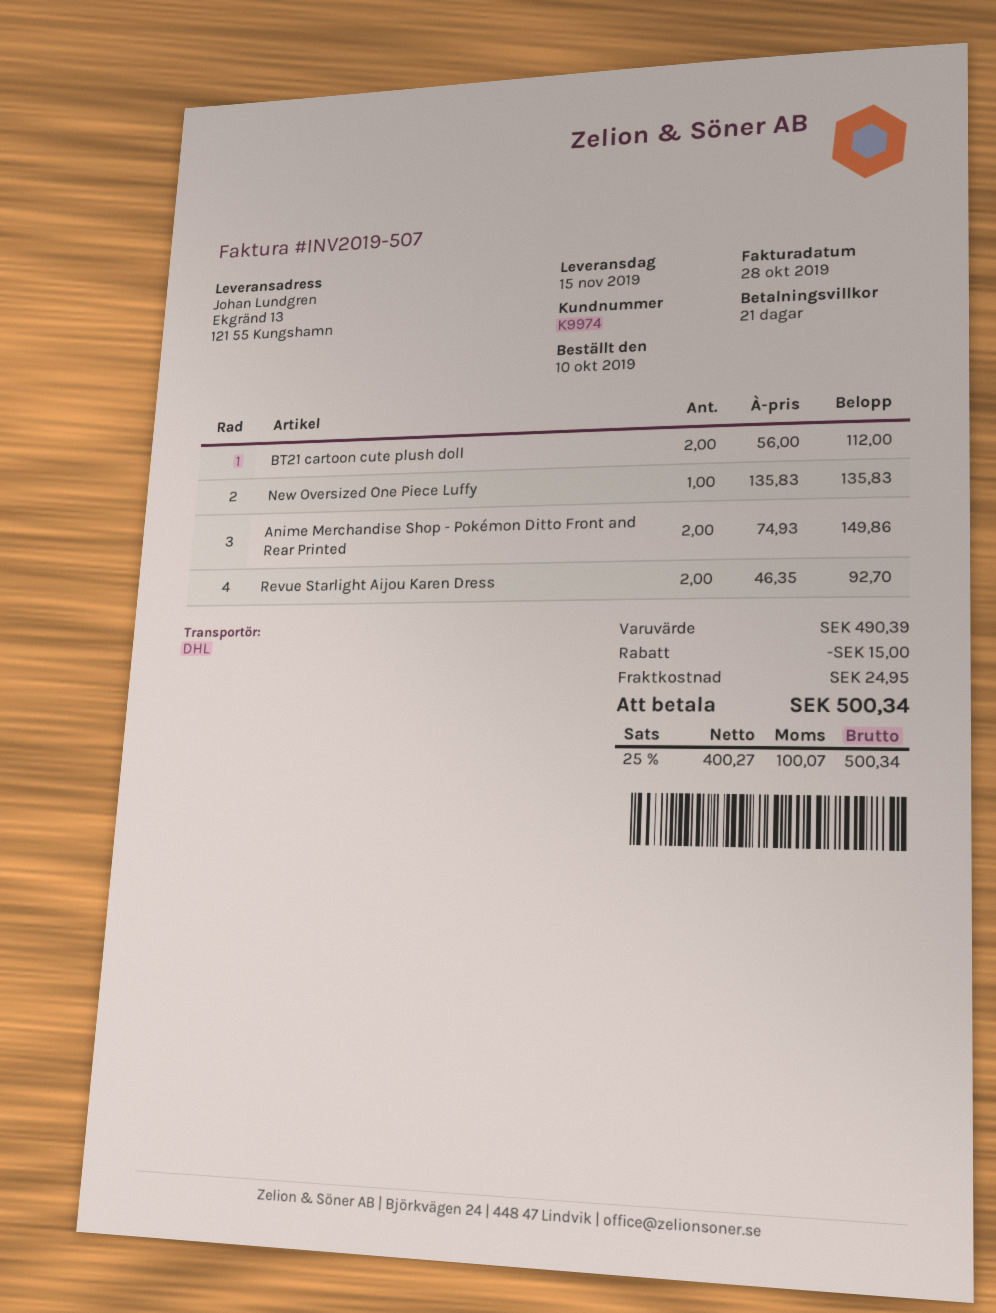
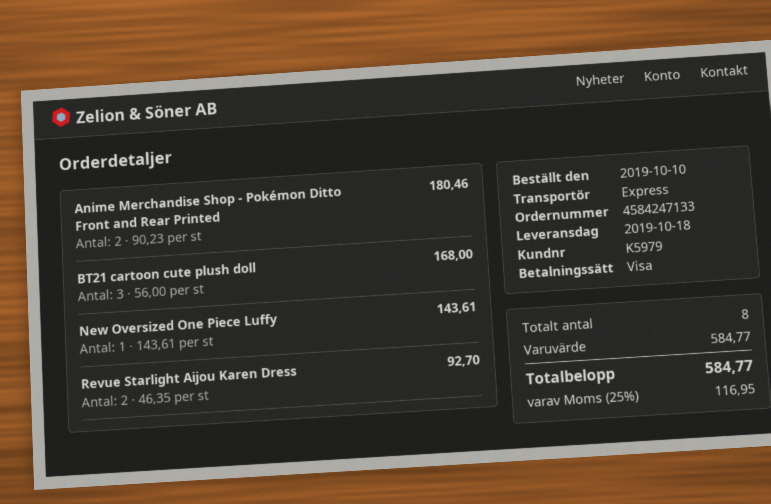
delivery date: 2019-11-15 -> 2019-10-18
customer number: K9974 -> K5979
shipping method: DHL -> express
BT21 cartoon cute plush doll: 2 x 56.00 = 112.00 -> 3 x 56.00 = 168.00
New Oversized One Piece Luffy: 1 x 135.83 = 135.83 -> 1 x 143.61 = 143.61
Anime Merchandise Shop - Pokémon Ditto Front and Rear Printed: 2 x 74.93 = 149.86 -> 2 x 90.23 = 180.46
subtotal: 490.39 -> 584.77
discount: 15.00 -> none
shipping: 24.95 -> none
tax: 25% = 100.07 -> 25% = 116.95
total: 500.34 -> 584.77

